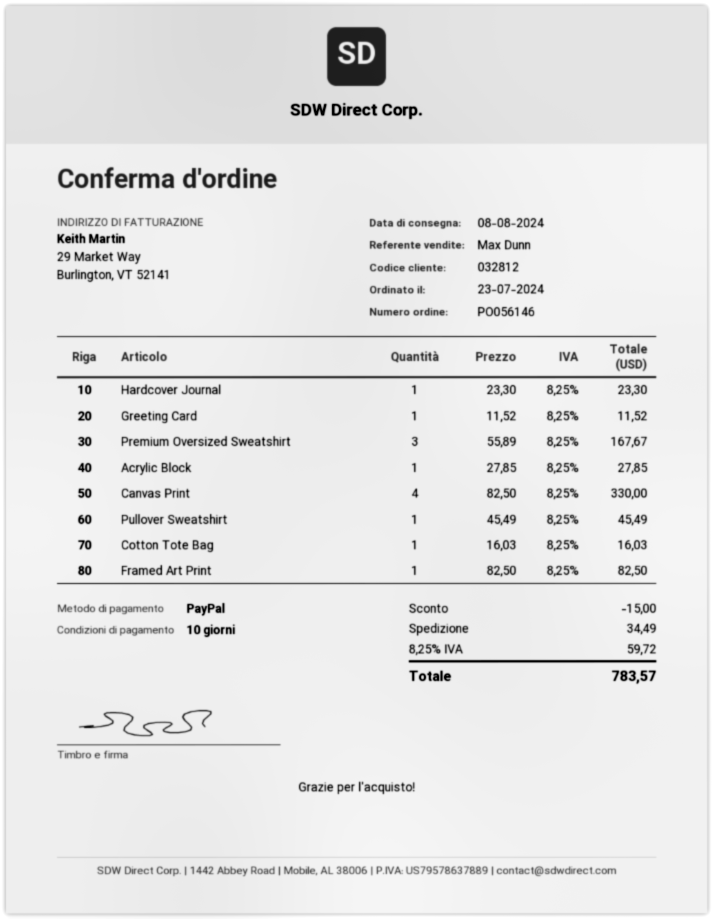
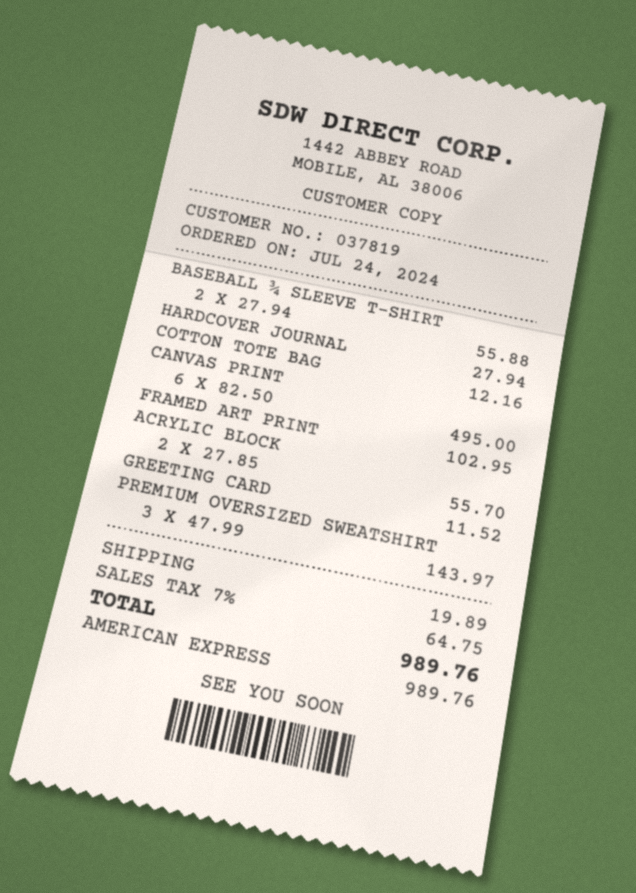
order date: 2024-07-23 -> 2024-07-24
customer number: 032812 -> 037819
payment method: PayPal -> American Express
Hardcover Journal: 1 x 23.30 = 23.30 -> 1 x 27.94 = 27.94
Premium Oversized Sweatshirt: 3 x 55.89 = 167.67 -> 3 x 47.99 = 143.97
Acrylic Block: 1 x 27.85 = 27.85 -> 2 x 27.85 = 55.70
Canvas Print: 4 x 82.50 = 330.00 -> 6 x 82.50 = 495.00
Pullover Sweatshirt: 1 x 45.49 = 45.49 -> none
Cotton Tote Bag: 1 x 16.03 = 16.03 -> 1 x 12.16 = 12.16
Framed Art Print: 1 x 82.50 = 82.50 -> 1 x 102.95 = 102.95
BASEBALL ¾ SLEEVE T-SHIRT: none -> 2 x 27.94 = 55.88
discount: 15.00 -> none
shipping: 34.49 -> 19.89
tax: 8.25% = 59.72 -> 7% = 64.75
total: 783.57 -> 989.76

